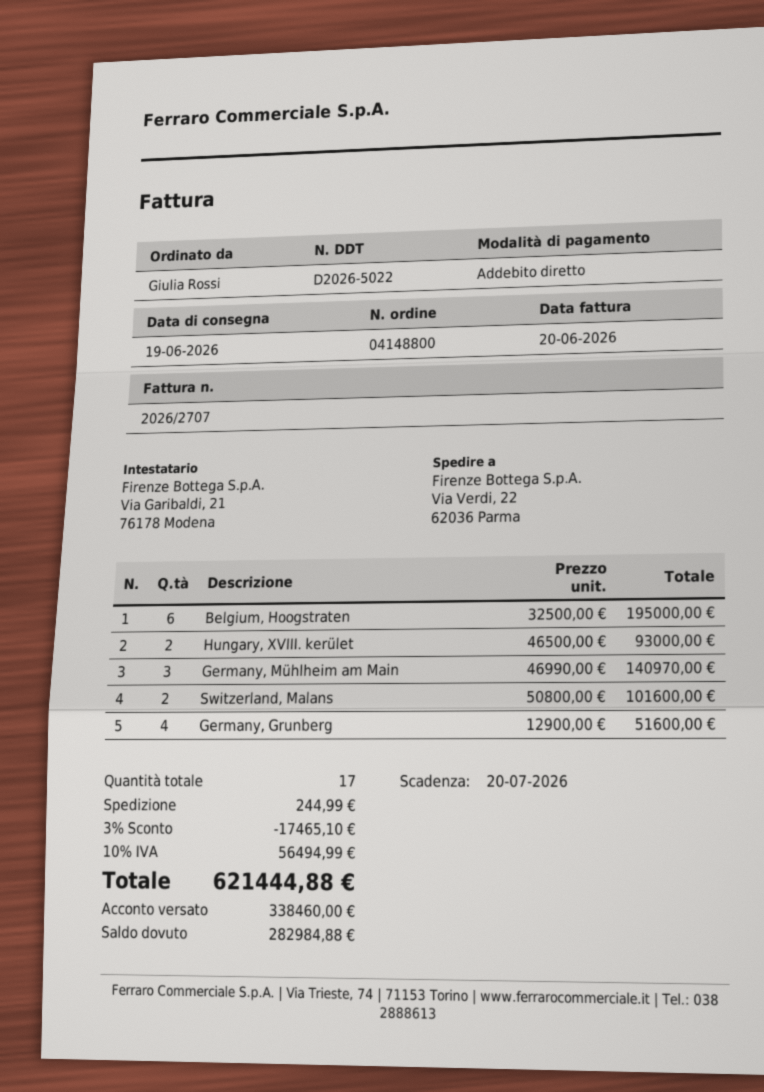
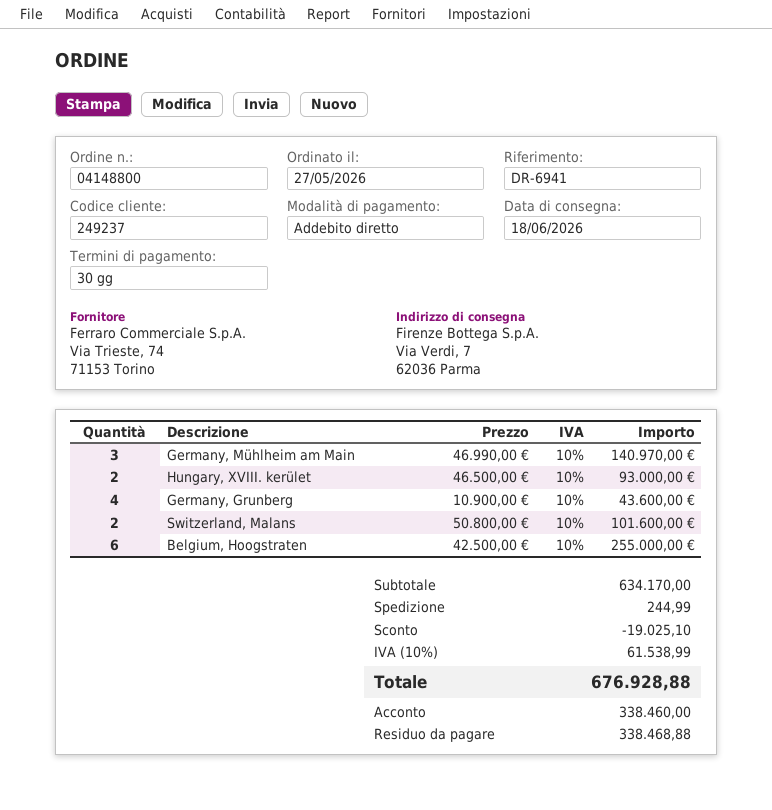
delivery date: 2026-06-19 -> 2026-06-18
ship to: Via Verdi, 22, 62036 Parma -> Via Verdi, 7, 62036 Parma
Belgium, Hoogstraten: 6 x 32500.00 = 195000.00 -> 6 x 42500.00 = 255000.00
Germany, Grunberg: 4 x 12900.00 = 51600.00 -> 4 x 10900.00 = 43600.00
discount: 17465.10 -> 19025.10
tax: 10% = 56494.99 -> 10% = 61538.99
total: 621444.88 -> 676928.88
balance: 282984.88 -> 338468.88

